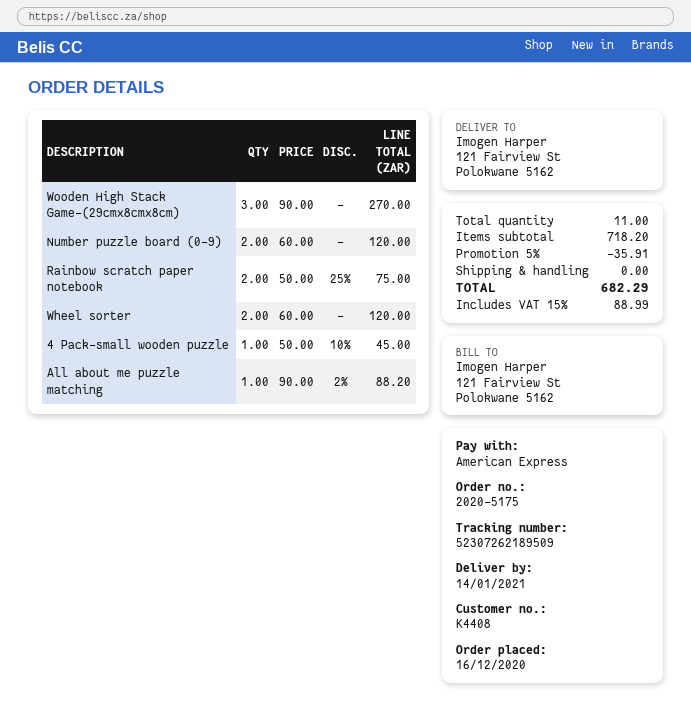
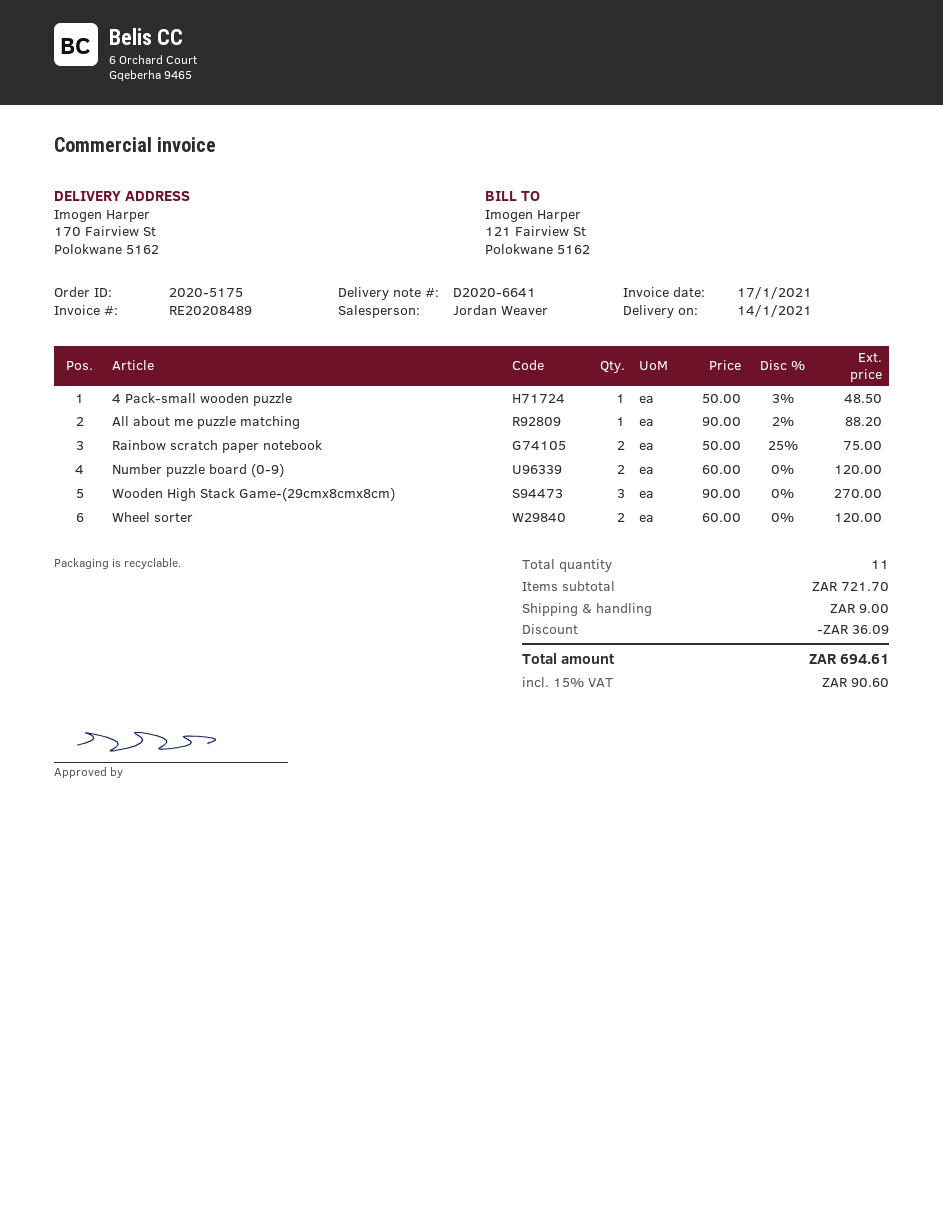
ship to: 121 Fairview St, Polokwane 5162 -> 170 Fairview St, Polokwane 5162
4 Pack-small wooden puzzle: 1 x 50.00 - 10% = 45.00 -> 1 x 50.00 - 3% = 48.50
subtotal: 718.20 -> 721.70
discount: 35.91 -> 36.09
shipping: 0.00 -> 9.00
tax: 15% = 88.99 -> 15% = 90.60
total: 682.29 -> 694.61

